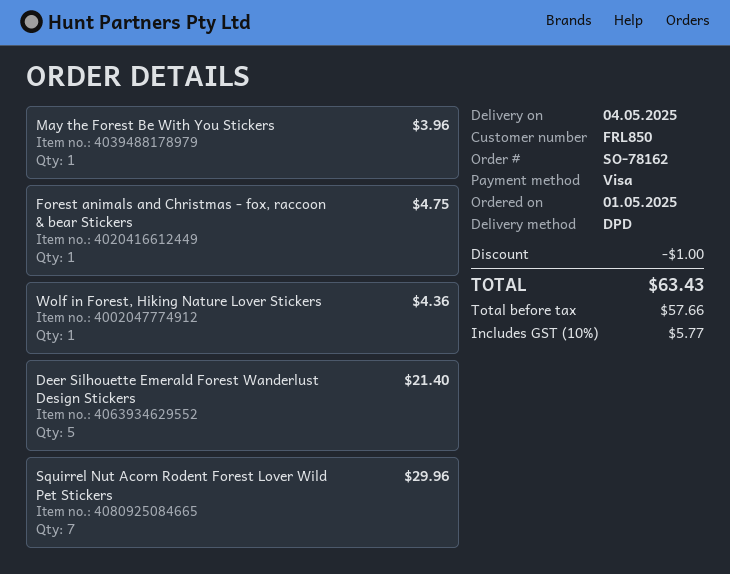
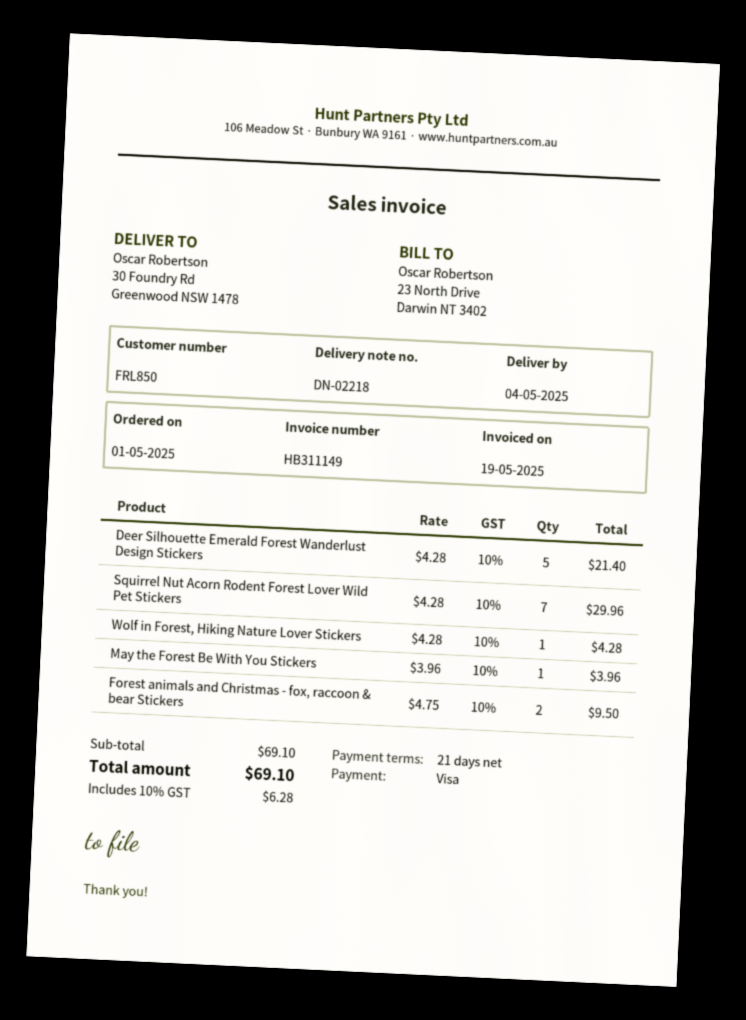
Forest animals and Christmas - fox, raccoon & bear Stickers: 1 for 4.75 -> 2 for 9.50
Wolf in Forest, Hiking Nature Lover Stickers: 1 for 4.36 -> 1 for 4.28
discount: 1.00 -> none
tax: 10% = 5.77 -> 10% = 6.28
total: 63.43 -> 69.10

